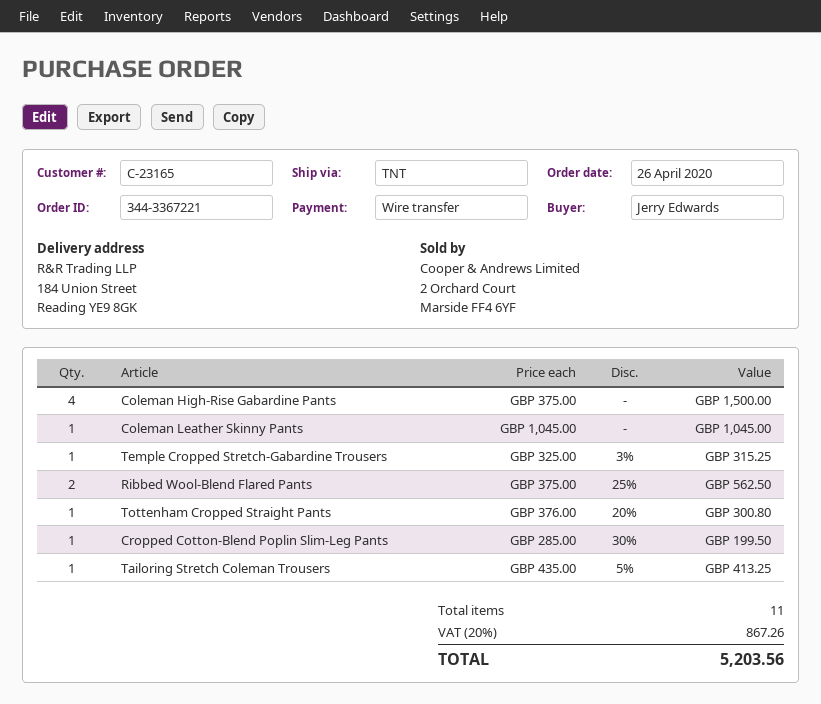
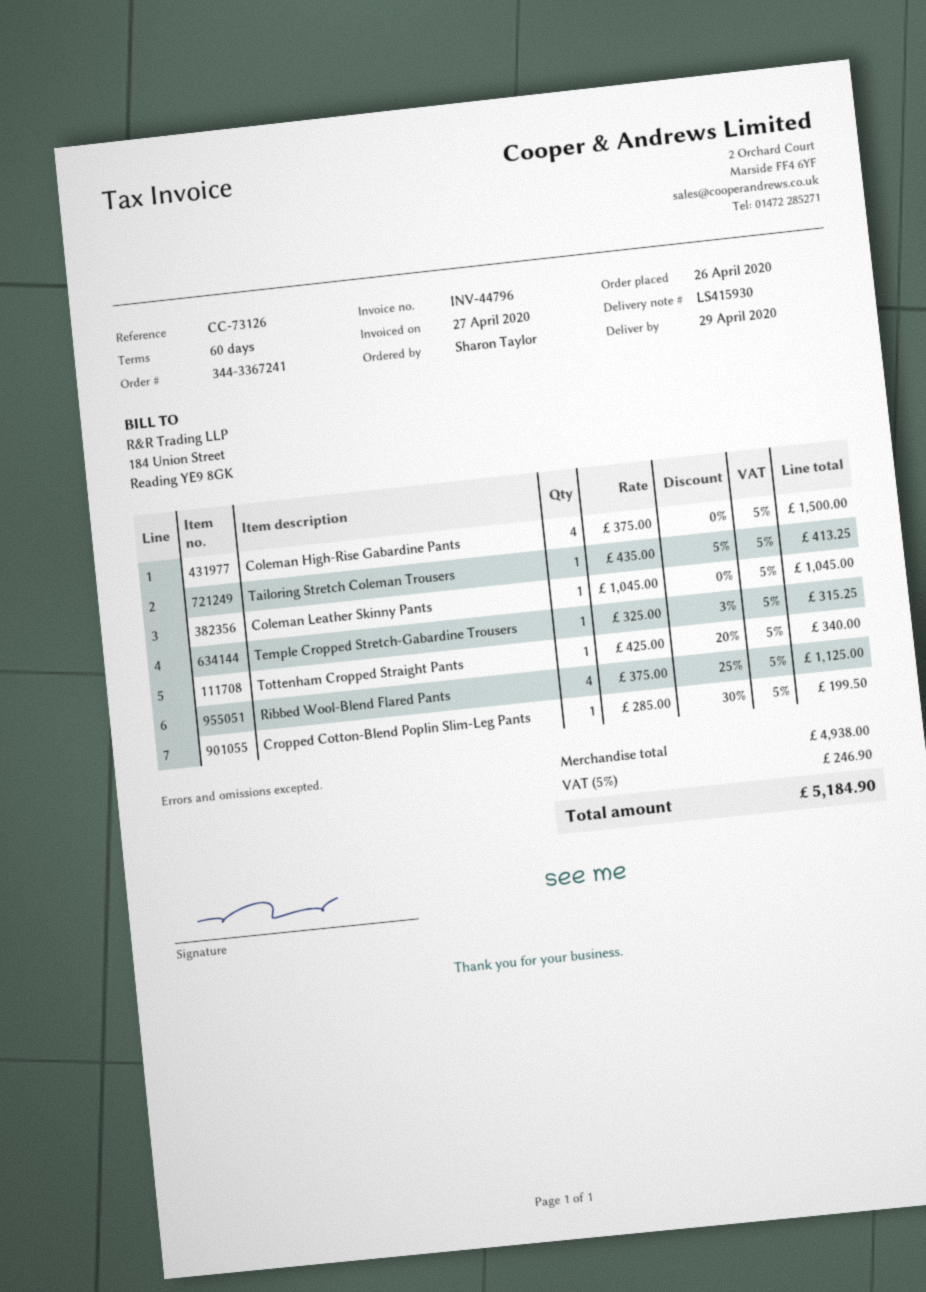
order number: 344-3367221 -> 344-3367241
ordered by: Jerry Edwards -> Sharon Taylor
Ribbed Wool-Blend Flared Pants: 2 x 375.00 - 25% = 562.50 -> 4 x 375.00 - 25% = 1125.00
Tottenham Cropped Straight Pants: 1 x 376.00 - 20% = 300.80 -> 1 x 425.00 - 20% = 340.00
tax: 20% = 867.26 -> 5% = 246.90
total: 5203.56 -> 5184.90

